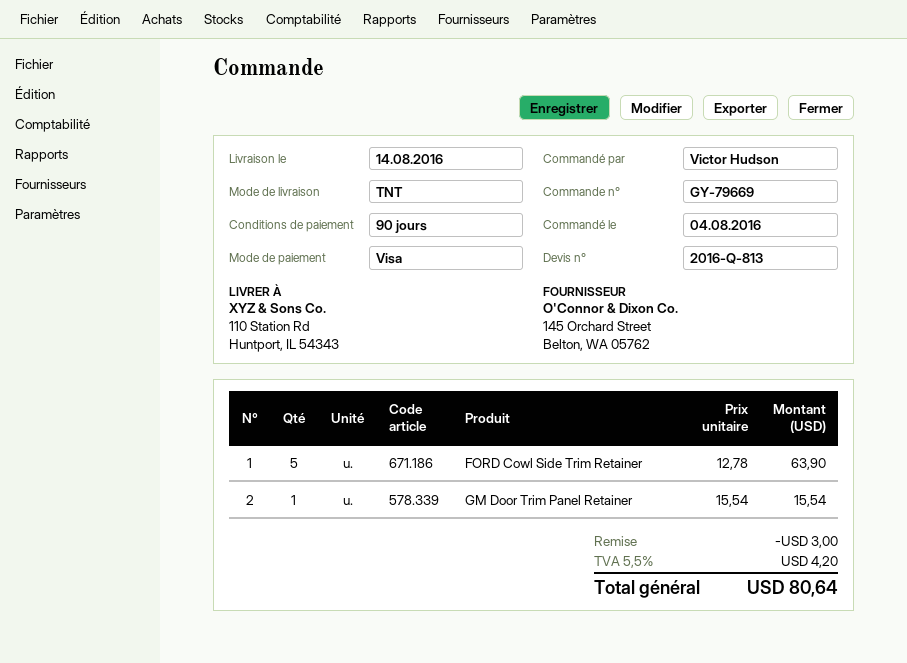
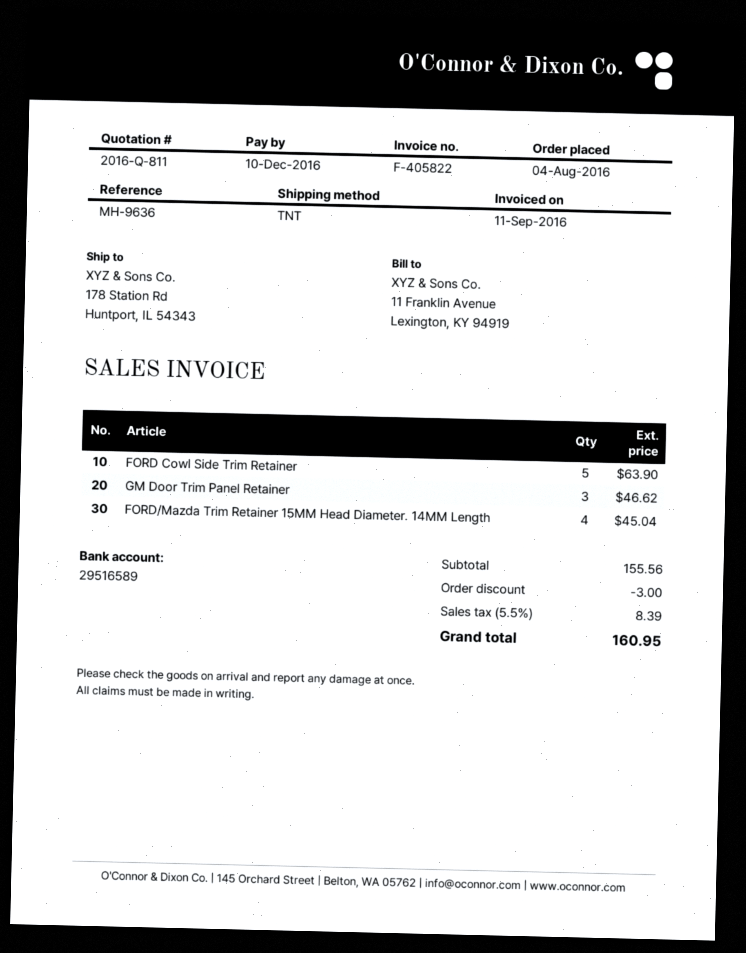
quote number: 2016-Q-813 -> 2016-Q-811
ship to: 110 Station Rd, Huntport, IL 54343 -> 178 Station Rd, Huntport, IL 54343
GM Door Trim Panel Retainer: 1 for 15.54 -> 3 for 46.62
FORD/Mazda Trim Retainer 15MM Head Diameter. 14MM Length: none -> 4 for 45.04
tax: 5.5% = 4.20 -> 5.5% = 8.39
total: 80.64 -> 160.95

